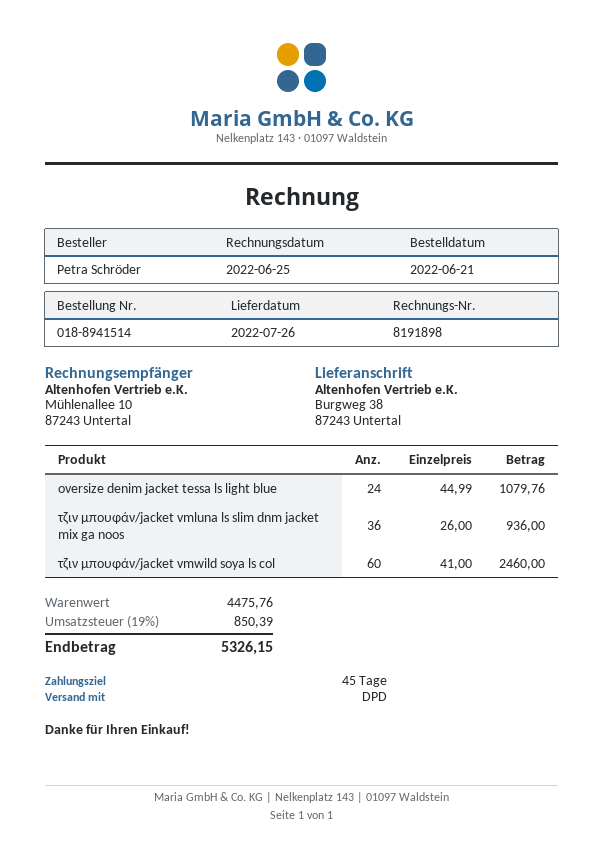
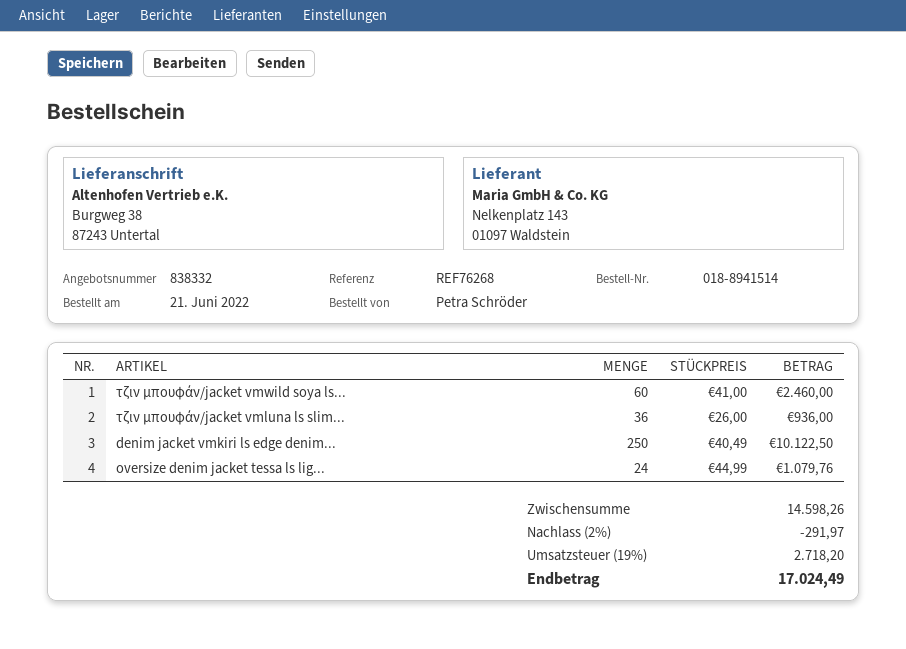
denim jacket vmkiri ls edge denim...: none -> 250 x 40.49 = 10122.50
subtotal: 4475.76 -> 14598.26
discount: none -> 2% = 291.97
tax: 19% = 850.39 -> 19% = 2718.20
total: 5326.15 -> 17024.49

